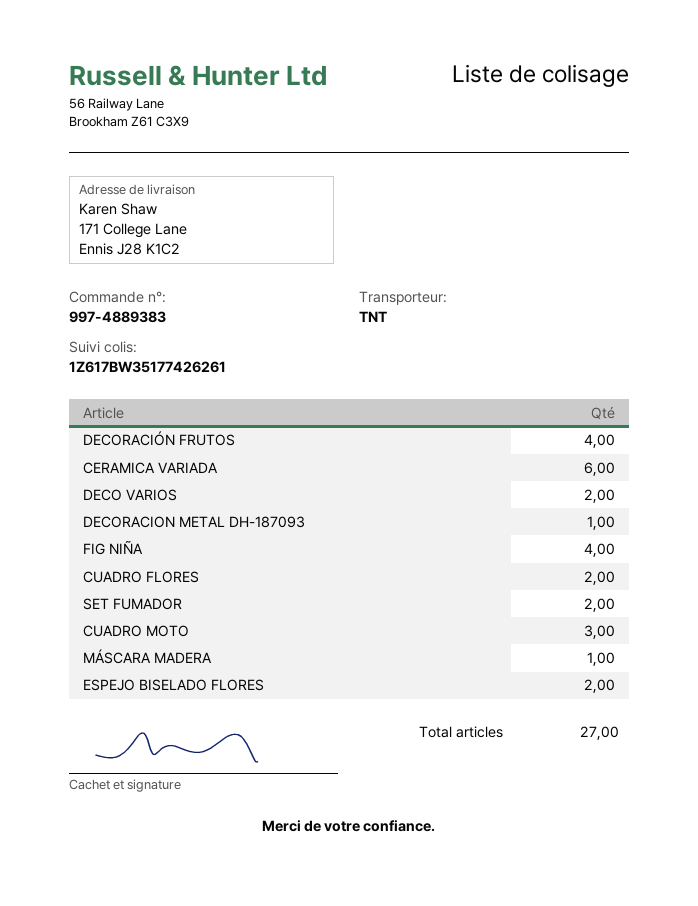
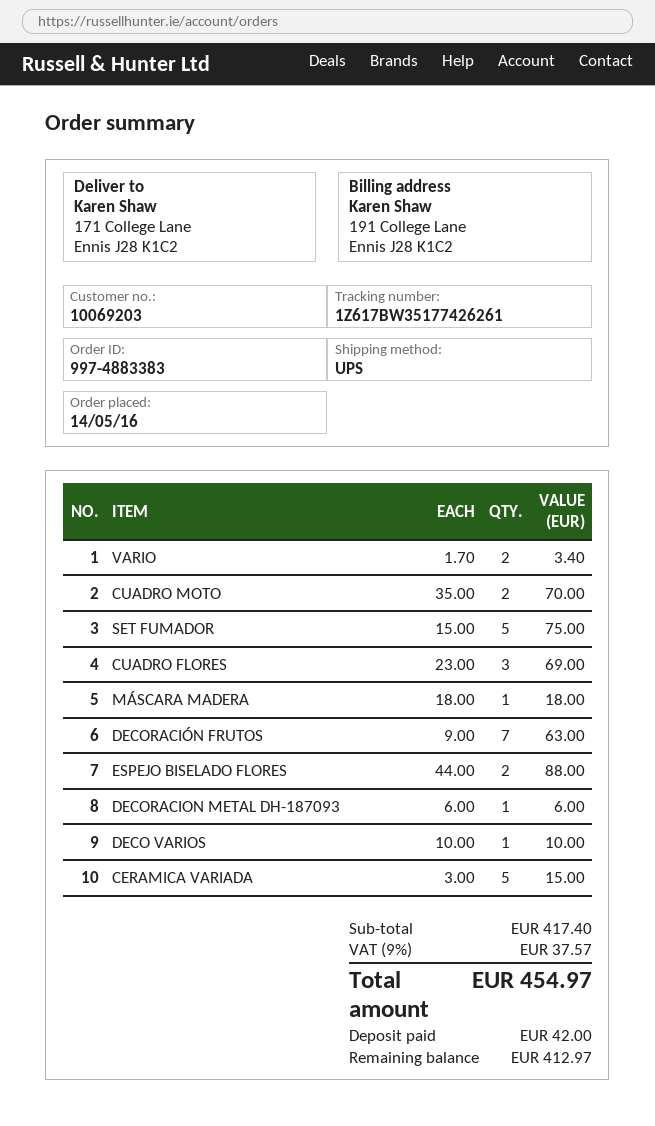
order number: 997-4889383 -> 997-4883383
shipping method: TNT -> UPS
DECORACIÓN FRUTOS: 4 -> 7
CERAMICA VARIADA: 6 -> 5
DECO VARIOS: 2 -> 1
FIG NIÑA: 4 -> none
CUADRO FLORES: 2 -> 3
SET FUMADOR: 2 -> 5
CUADRO MOTO: 3 -> 2
VARIO: none -> 2

